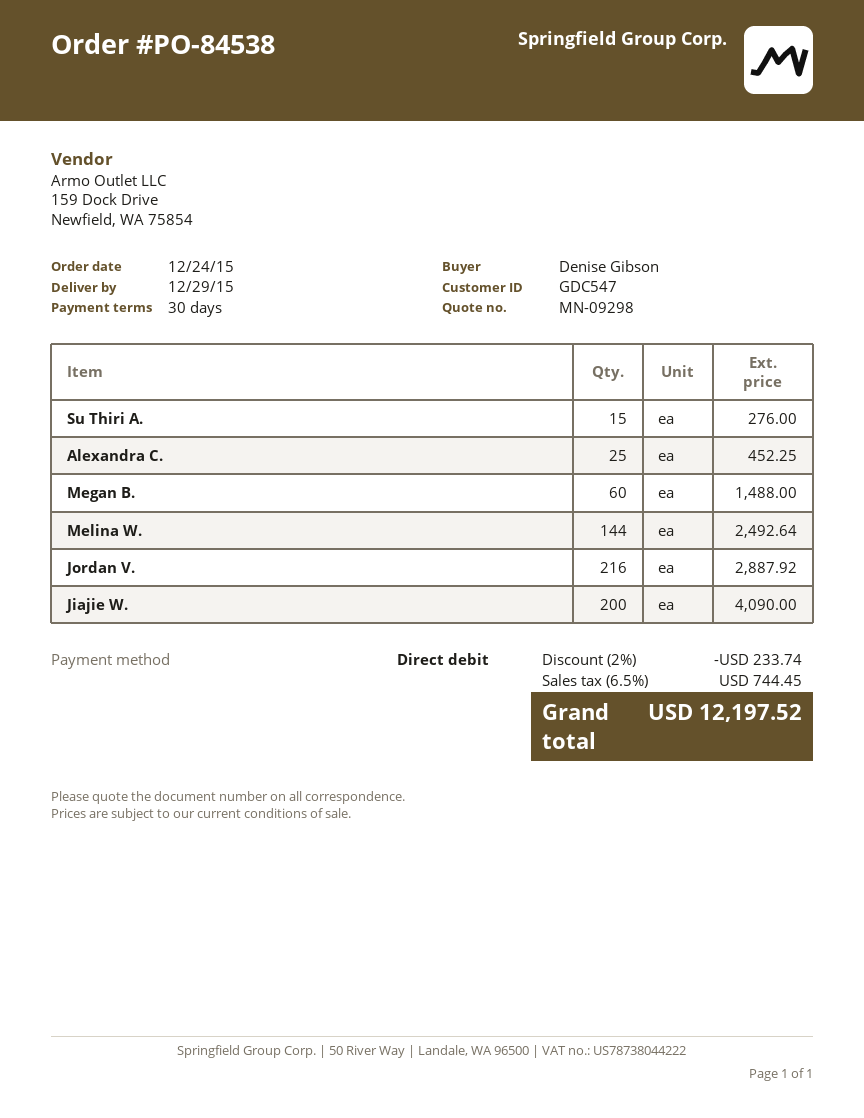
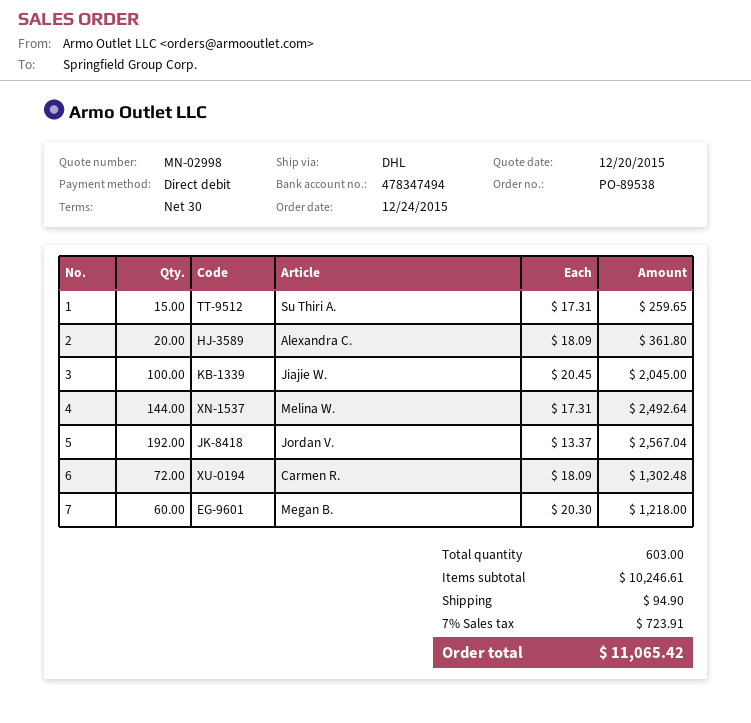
quote number: MN-09298 -> MN-02998
order number: PO-84538 -> PO-89538
Su Thiri A.: 15 for 276.00 -> 15 for 259.65
Alexandra C.: 25 for 452.25 -> 20 for 361.80
Megan B.: 60 for 1488.00 -> 60 for 1218.00
Jordan V.: 216 for 2887.92 -> 192 for 2567.04
Jiajie W.: 200 for 4090.00 -> 100 for 2045.00
Carmen R.: none -> 72 for 1302.48
discount: 2% = 233.74 -> none
shipping: none -> 94.90
tax: 6.5% = 744.45 -> 7% = 723.91
total: 12197.52 -> 11065.42

